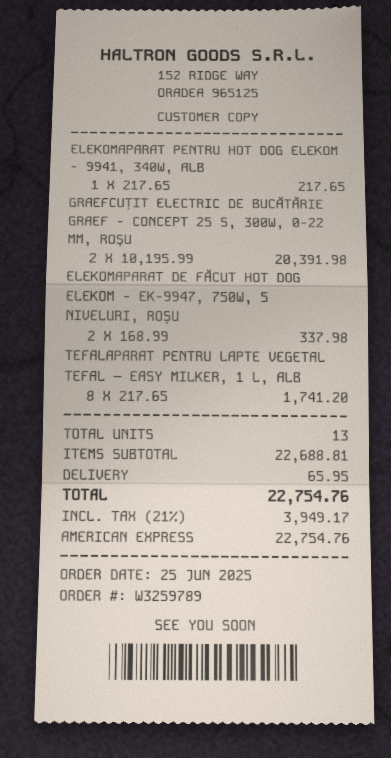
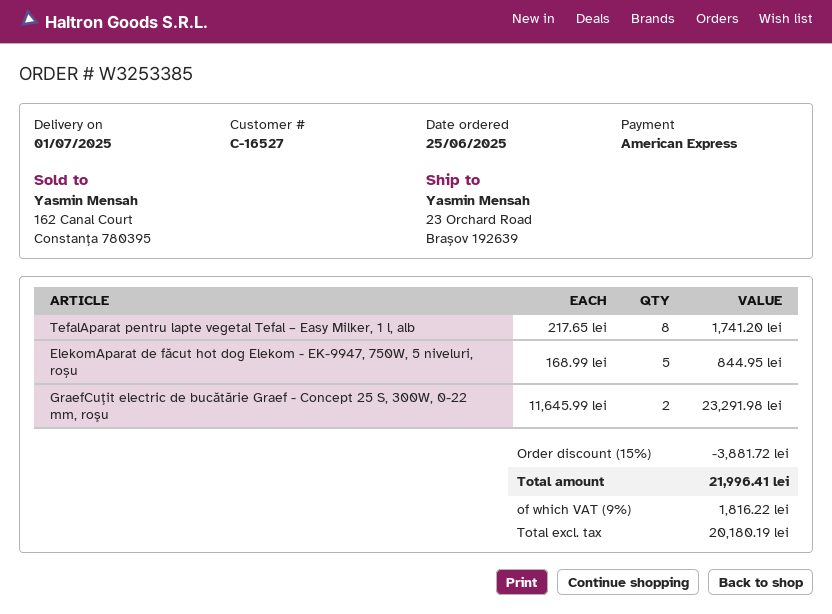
order number: W3259789 -> W3253385
ELEKOMAPARAT PENTRU HOT DOG ELEKOM - 9941, 340W, ALB: 1 x 217.65 = 217.65 -> none
GRAEFCUȚIT ELECTRIC DE BUCĂTĂRIE GRAEF - CONCEPT 25 S, 300W, 0-22 MM, ROŞU: 2 x 10195.99 = 20391.98 -> 2 x 11645.99 = 23291.98
ELEKOMAPARAT DE FĂCUT HOT DOG ELEKOM - EK-9947, 750W, 5 NIVELURI, ROȘU: 2 x 168.99 = 337.98 -> 5 x 168.99 = 844.95
discount: none -> 15% = 3881.72
shipping: 65.95 -> none
tax: 21% = 3949.17 -> 9% = 1816.22
total: 22754.76 -> 21996.41

